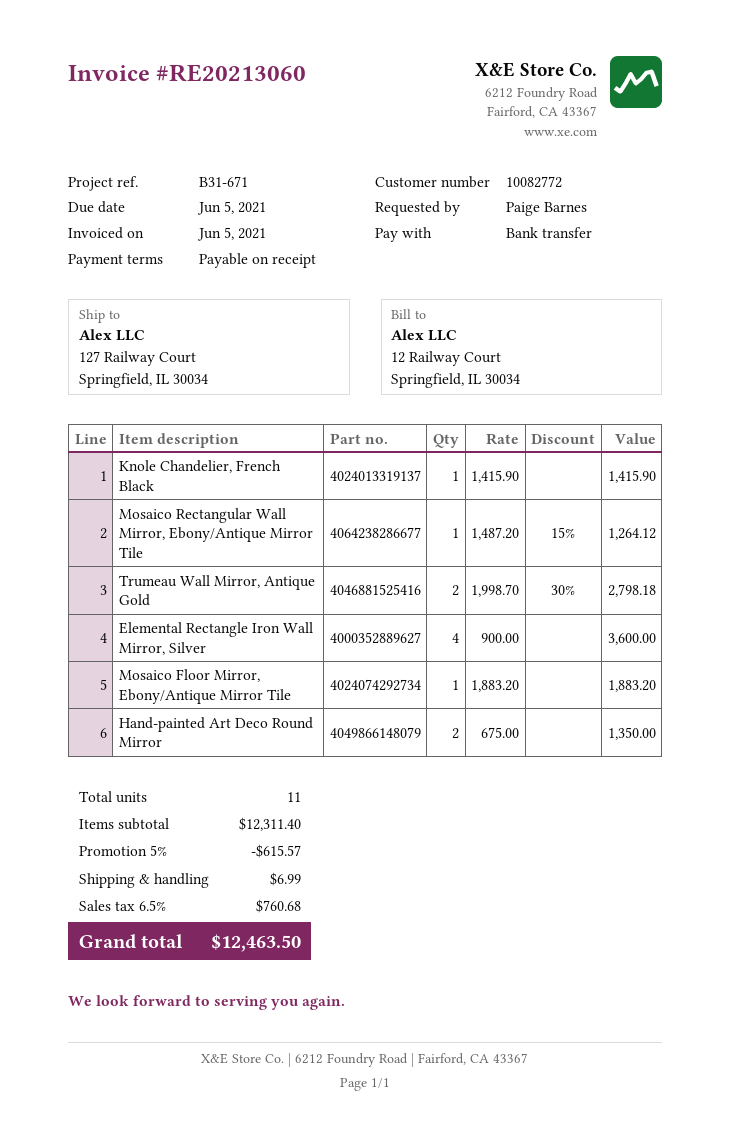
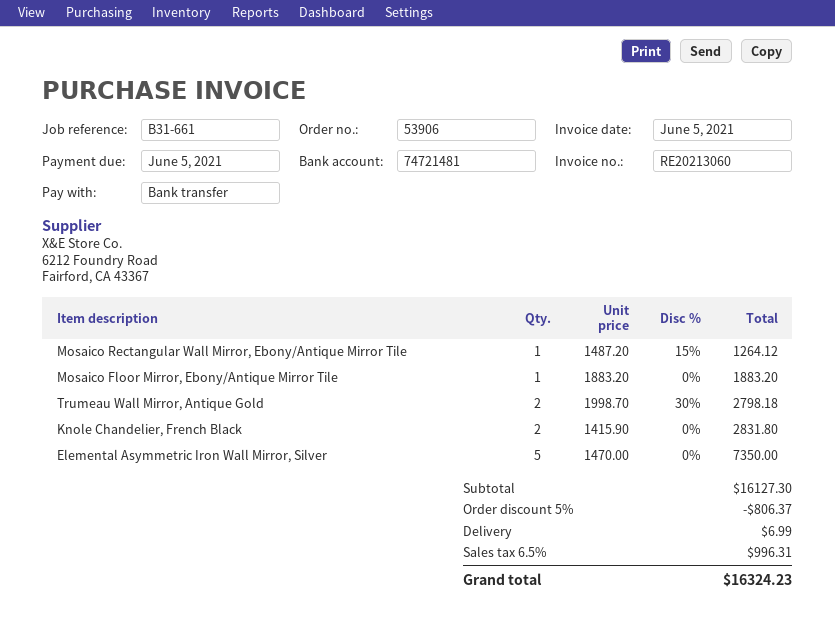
reference: B31-671 -> B31-661
Knole Chandelier, French Black: 1 x 1415.90 = 1415.90 -> 2 x 1415.90 = 2831.80
Elemental Rectangle Iron Wall Mirror, Silver: 4 x 900.00 = 3600.00 -> none
Hand-painted Art Deco Round Mirror: 2 x 675.00 = 1350.00 -> none
Elemental Asymmetric Iron Wall Mirror, Silver: none -> 5 x 1470.00 = 7350.00
subtotal: 12311.40 -> 16127.30
discount: 5% = 615.57 -> 5% = 806.37
tax: 6.5% = 760.68 -> 6.5% = 996.31
total: 12463.50 -> 16324.23

